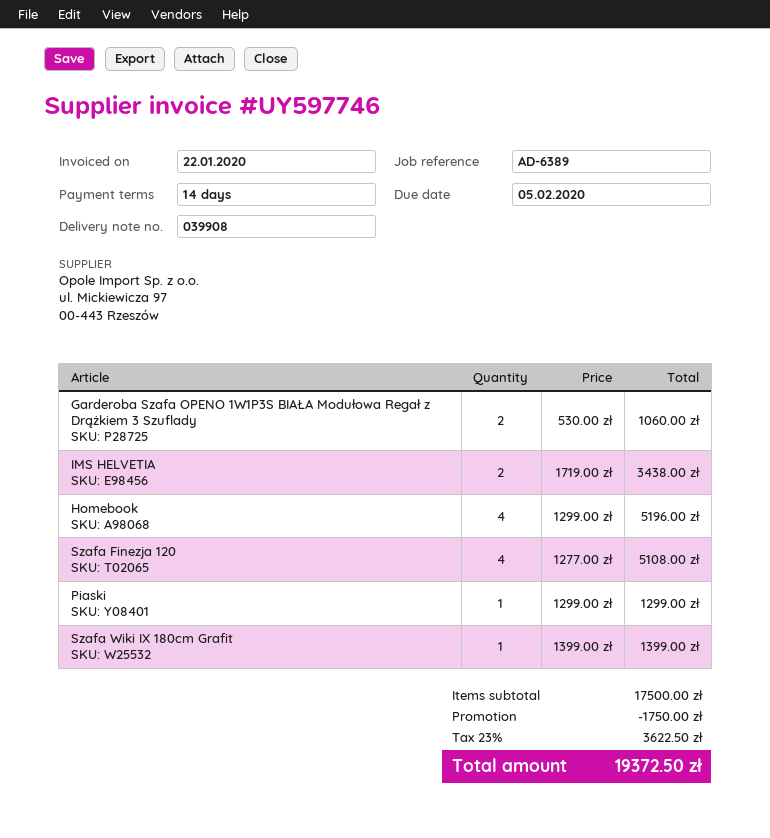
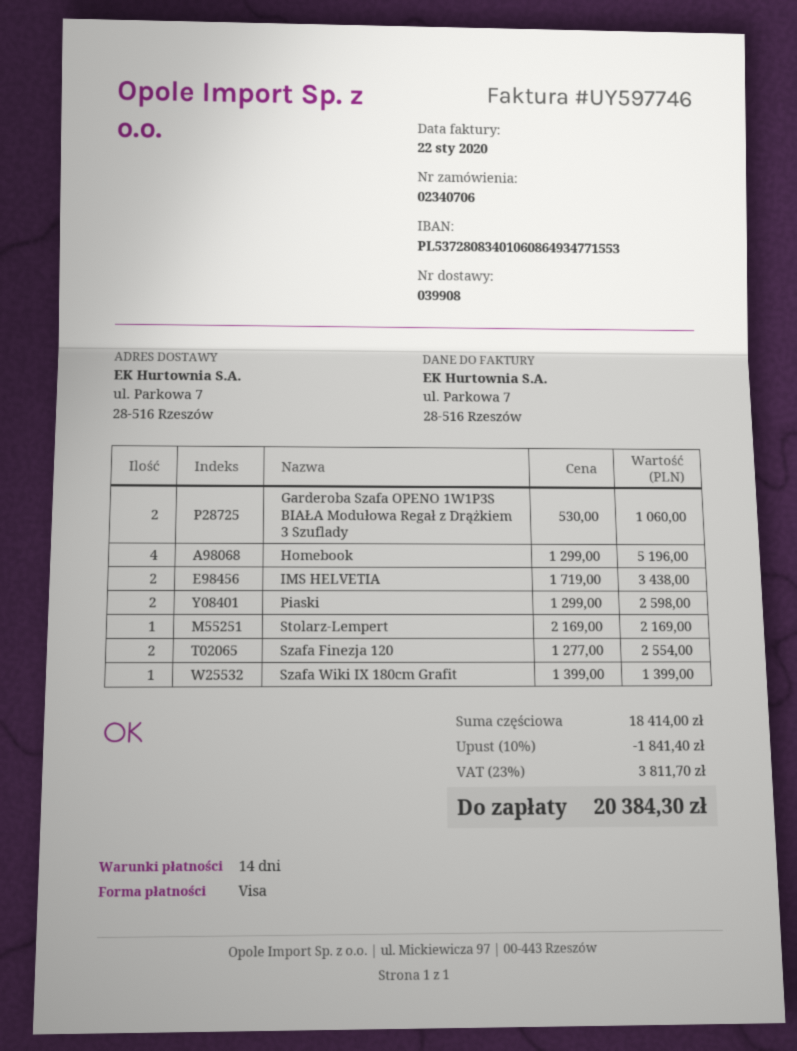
Szafa Finezja 120: 4 x 1277.00 = 5108.00 -> 2 x 1277.00 = 2554.00
Piaski: 1 x 1299.00 = 1299.00 -> 2 x 1299.00 = 2598.00
Stolarz-Lempert: none -> 1 x 2169.00 = 2169.00
subtotal: 17500.00 -> 18414.00
discount: 1750.00 -> 1841.40
tax: 23% = 3622.50 -> 23% = 3811.70
total: 19372.50 -> 20384.30

